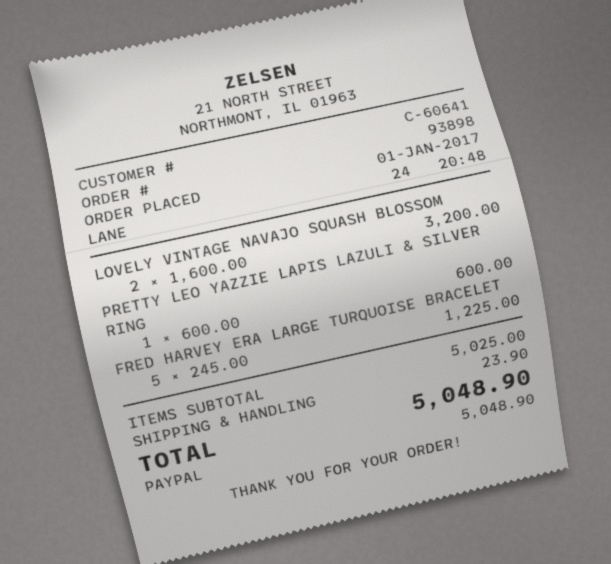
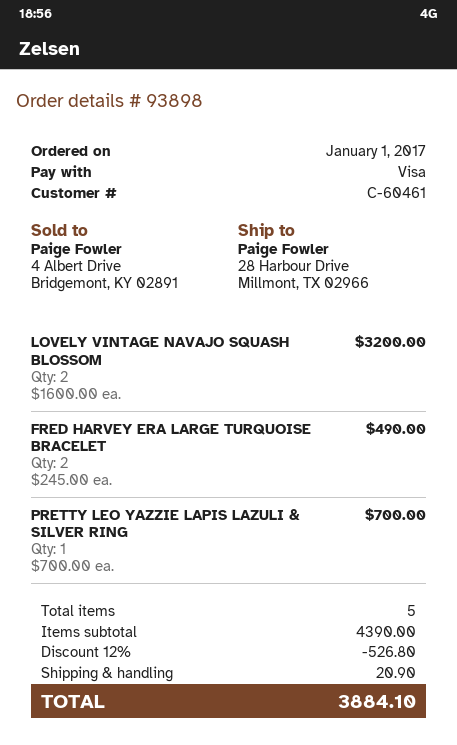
customer number: C-60641 -> C-60461
payment method: PayPal -> Visa
PRETTY LEO YAZZIE LAPIS LAZULI & SILVER RING: 1 x 600.00 = 600.00 -> 1 x 700.00 = 700.00
FRED HARVEY ERA LARGE TURQUOISE BRACELET: 5 x 245.00 = 1225.00 -> 2 x 245.00 = 490.00
subtotal: 5025.00 -> 4390.00
discount: none -> 12% = 526.80
shipping: 23.90 -> 20.90
total: 5048.90 -> 3884.10

